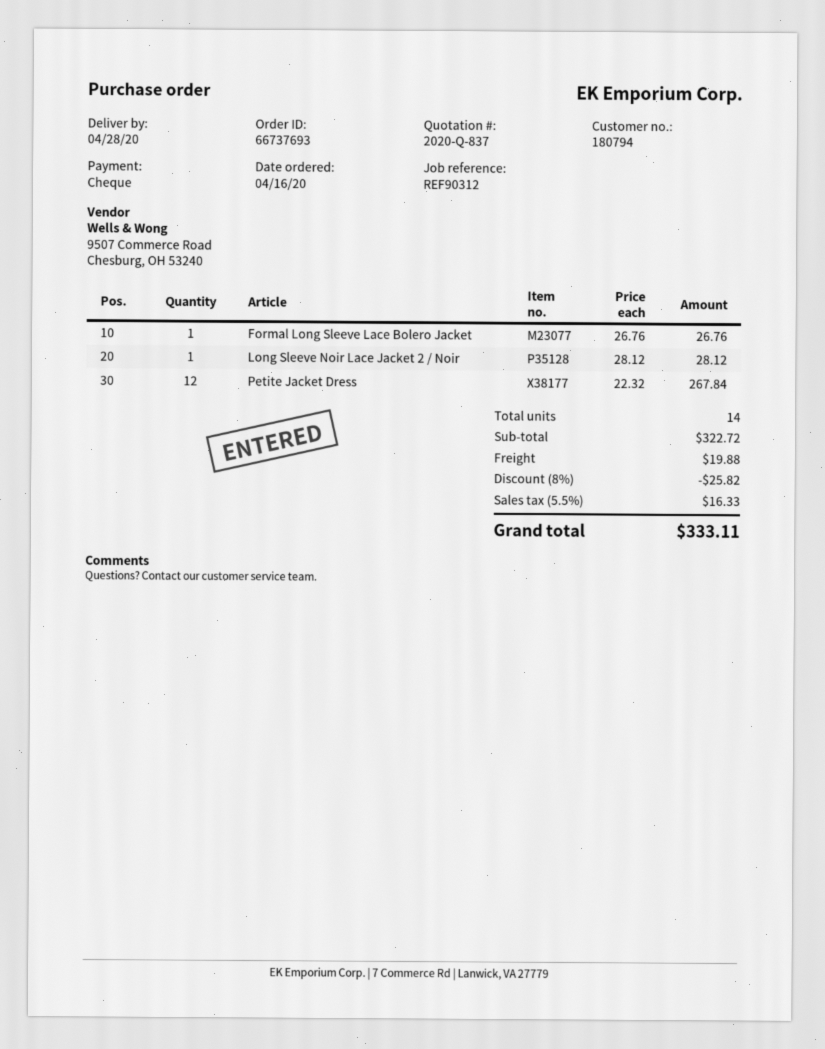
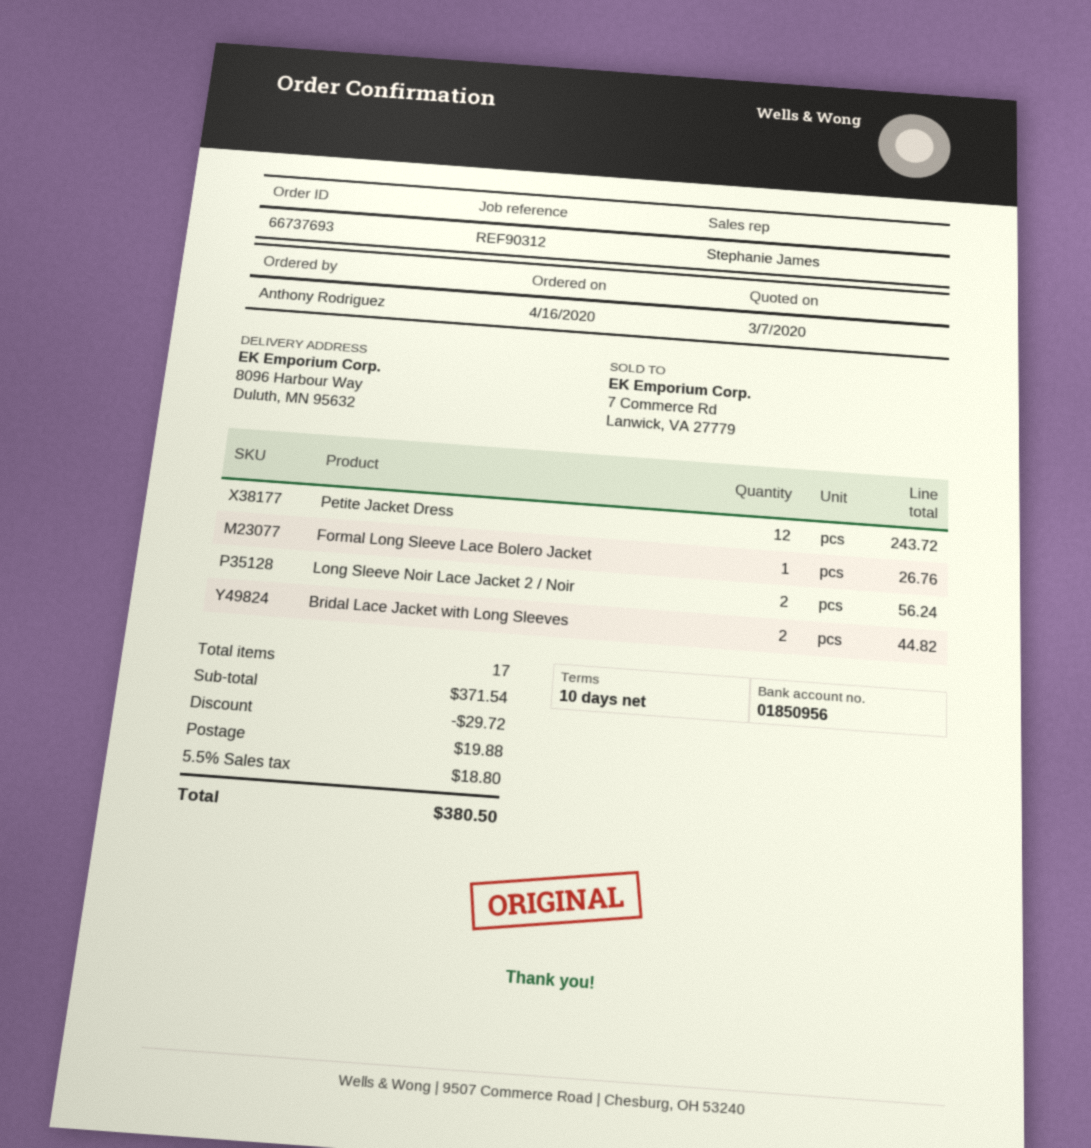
Long Sleeve Noir Lace Jacket 2 / Noir: 1 for 28.12 -> 2 for 56.24
Petite Jacket Dress: 12 for 267.84 -> 12 for 243.72
Bridal Lace Jacket with Long Sleeves: none -> 2 for 44.82
total quantity: 14 -> 17
subtotal: 322.72 -> 371.54
discount: 25.82 -> 29.72
tax: 5.5% = 16.33 -> 5.5% = 18.80
total: 333.11 -> 380.50

